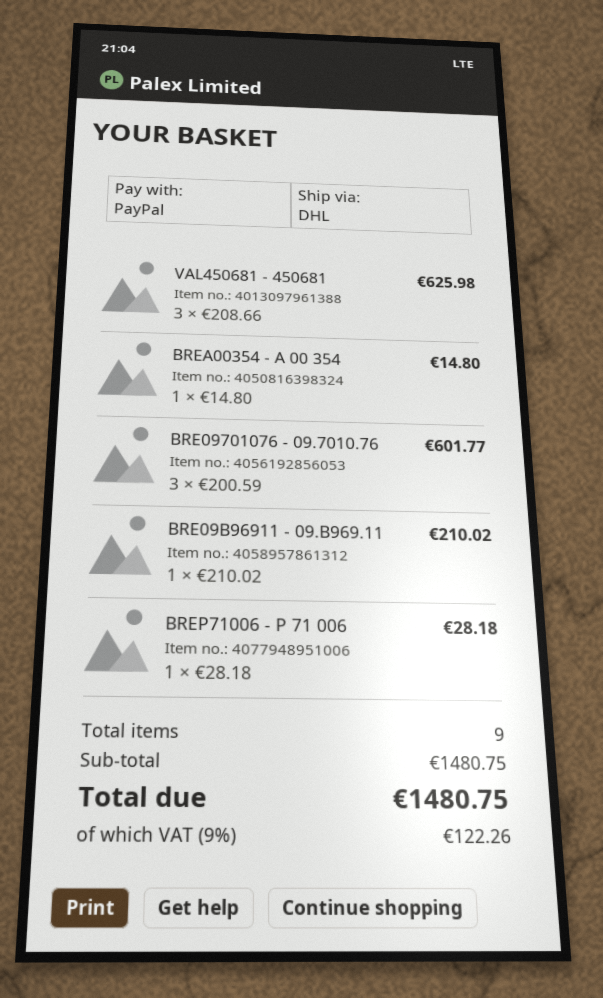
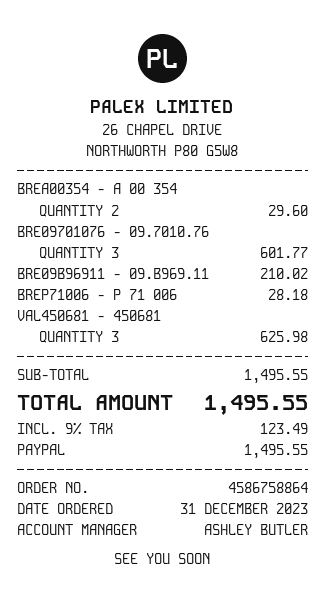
BREA00354 - A 00 354: 1 for 14.80 -> 2 for 29.60
subtotal: 1480.75 -> 1495.55
tax: 9% = 122.26 -> 9% = 123.49
total: 1480.75 -> 1495.55

